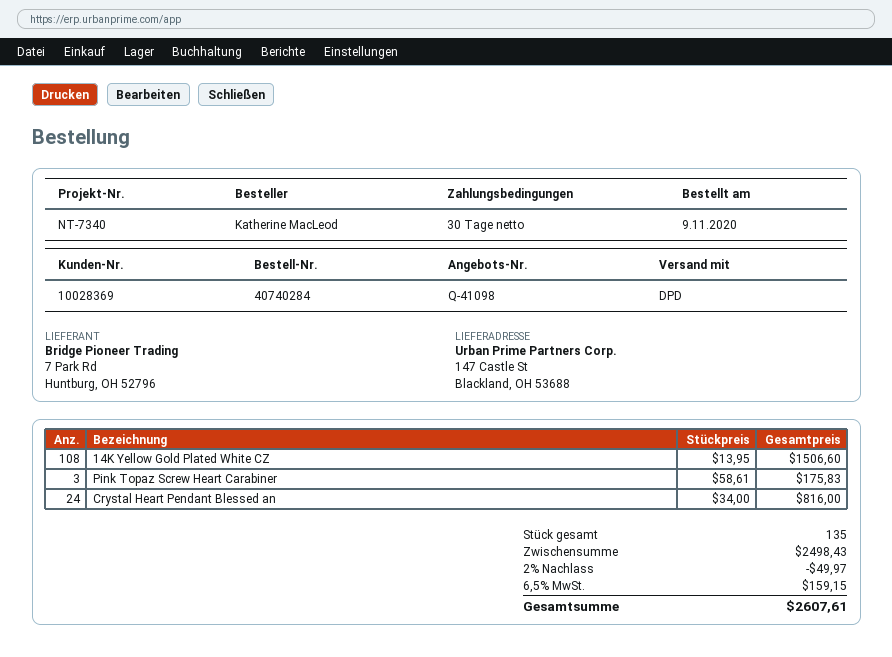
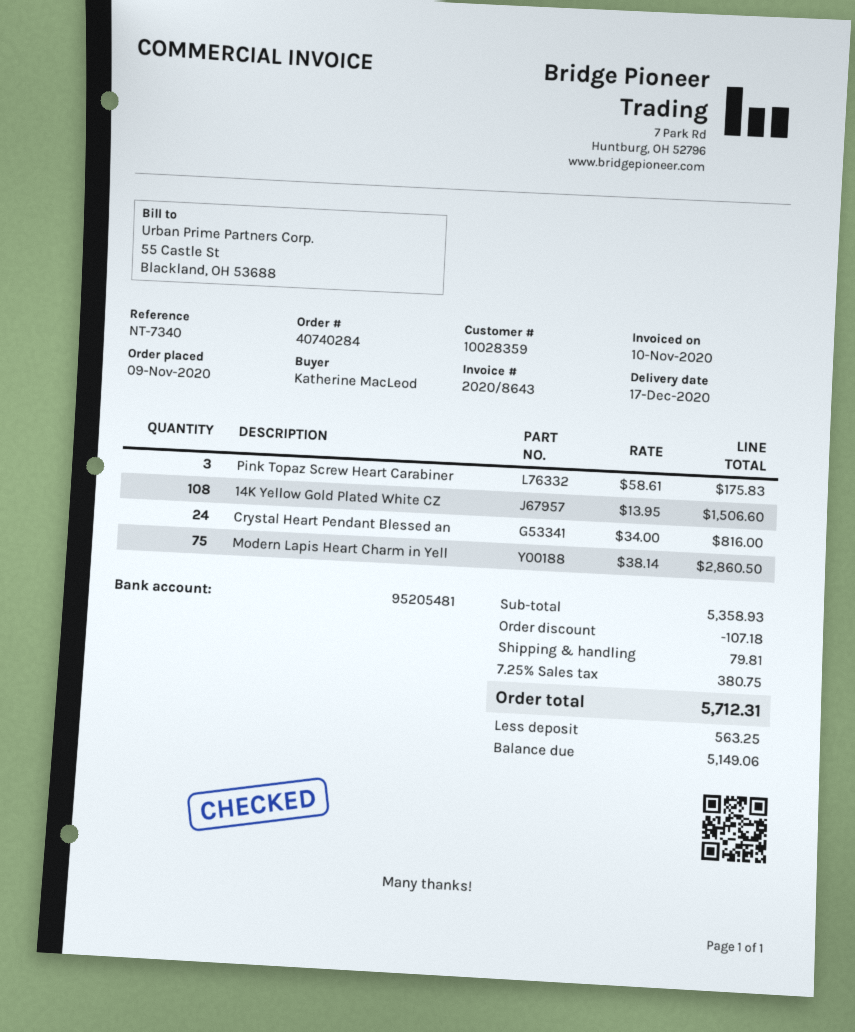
customer number: 10028369 -> 10028359
Modern Lapis Heart Charm in Yell: none -> 75 x 38.14 = 2860.50
subtotal: 2498.43 -> 5358.93
discount: 49.97 -> 107.18
shipping: none -> 79.81
tax: 6.5% = 159.15 -> 7.25% = 380.75
total: 2607.61 -> 5712.31

